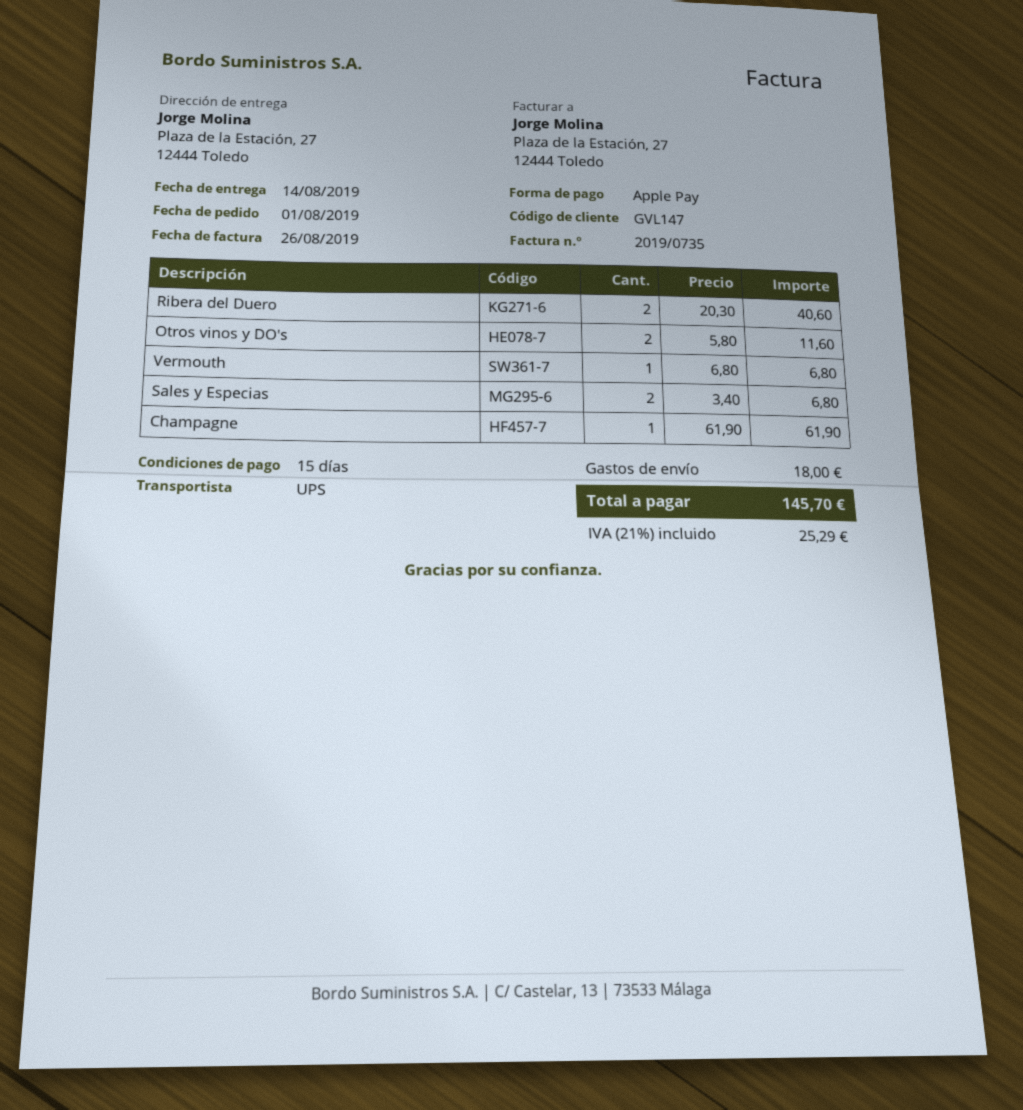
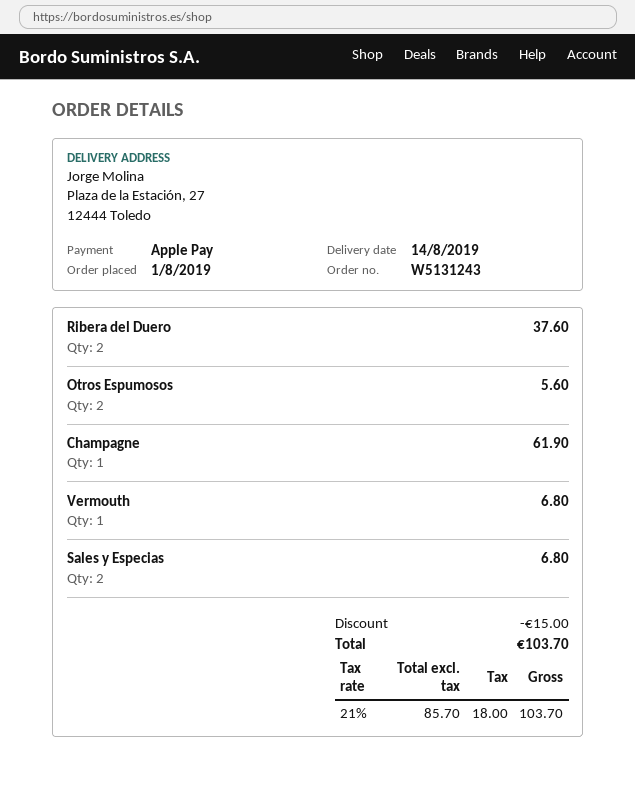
Ribera del Duero: 2 for 40.60 -> 2 for 37.60
Otros vinos y DO's: 2 for 11.60 -> none
Otros Espumosos: none -> 2 for 5.60
discount: none -> 15.00
shipping: 18.00 -> none
tax: 21% = 25.29 -> 21% = 18.00
total: 145.70 -> 103.70

